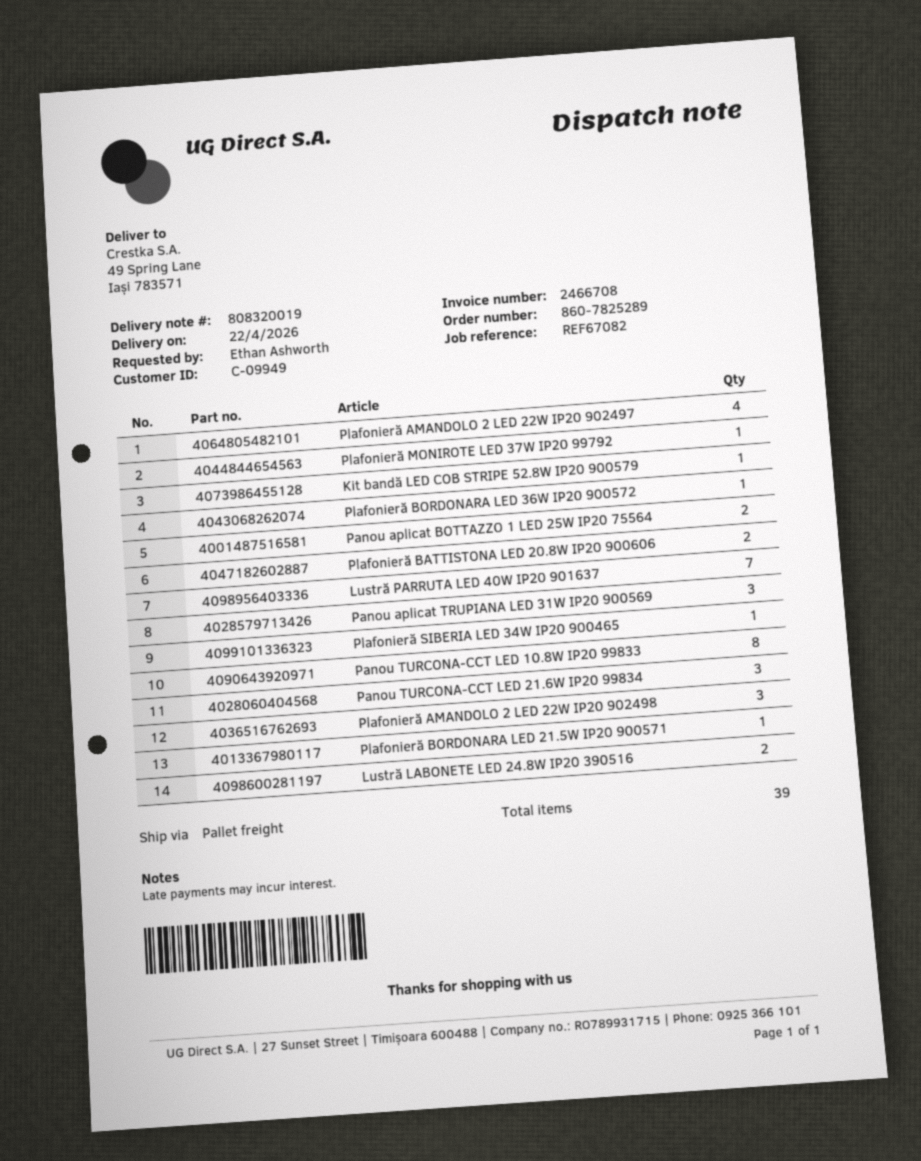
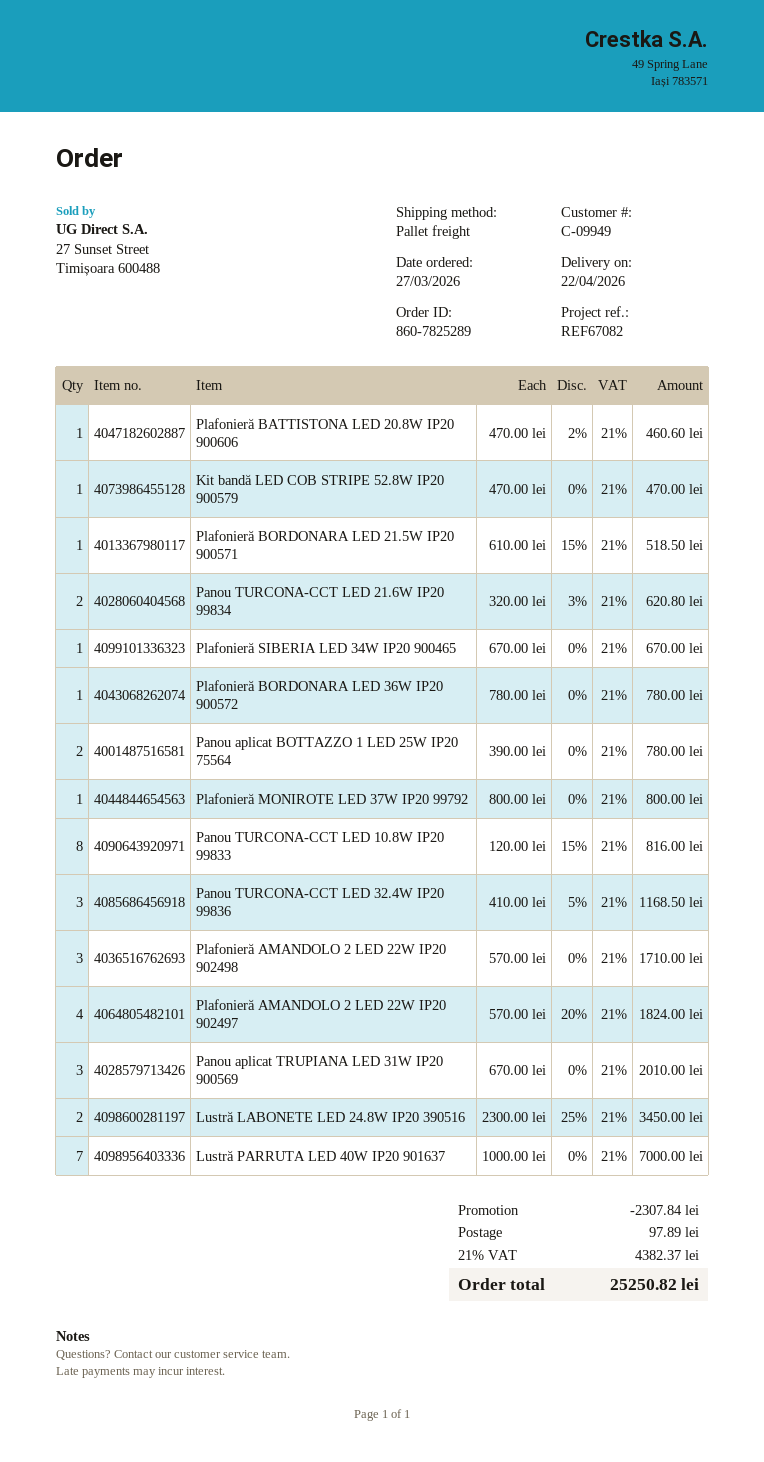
Plafonieră BATTISTONA LED 20.8W IP20 900606: 2 -> 1
Panou TURCONA-CCT LED 21.6W IP20 99834: 3 -> 2
Panou TURCONA-CCT LED 32.4W IP20 99836: none -> 3

